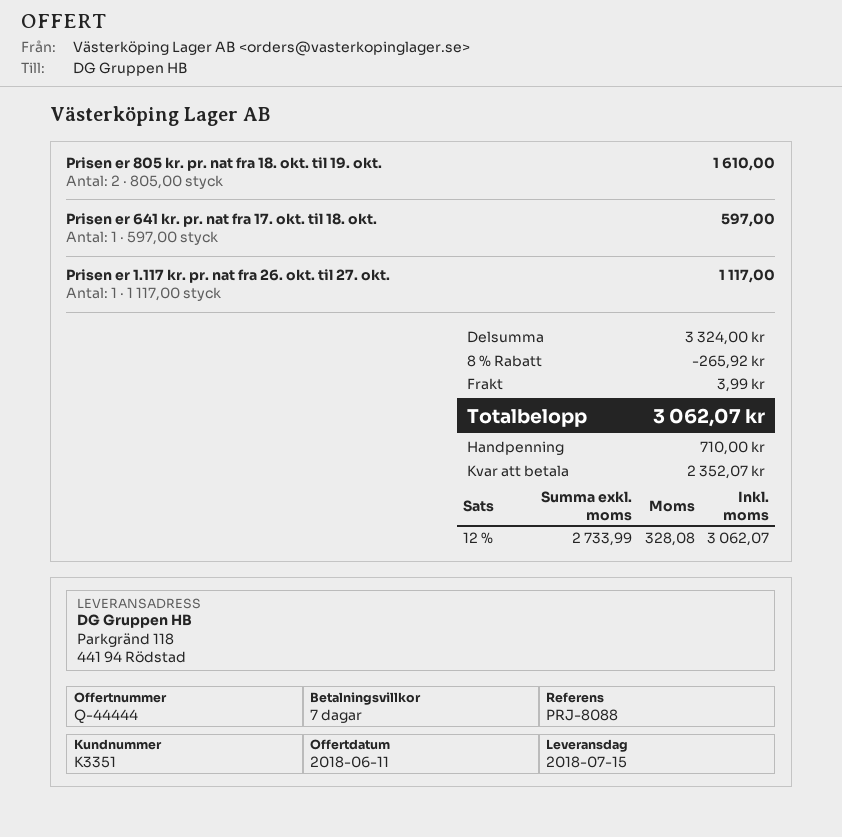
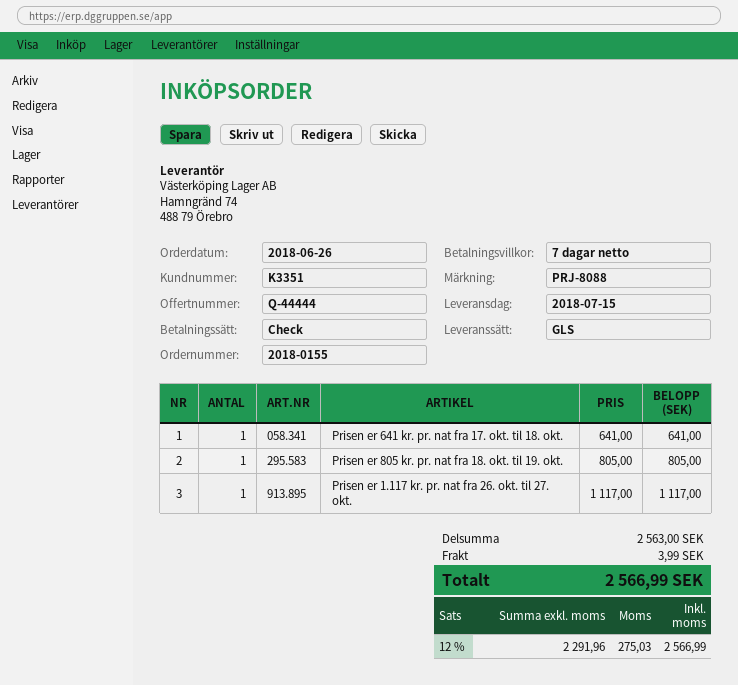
Prisen er 805 kr. pr. nat fra 18. okt. til 19. okt.: 2 x 805.00 = 1610.00 -> 1 x 805.00 = 805.00
Prisen er 641 kr. pr. nat fra 17. okt. til 18. okt.: 1 x 597.00 = 597.00 -> 1 x 641.00 = 641.00
subtotal: 3324.00 -> 2563.00
discount: 8% = 265.92 -> none
net: 2733.99 -> 2291.96
tax: 12% = 328.08 -> 12% = 275.03
total: 3062.07 -> 2566.99

